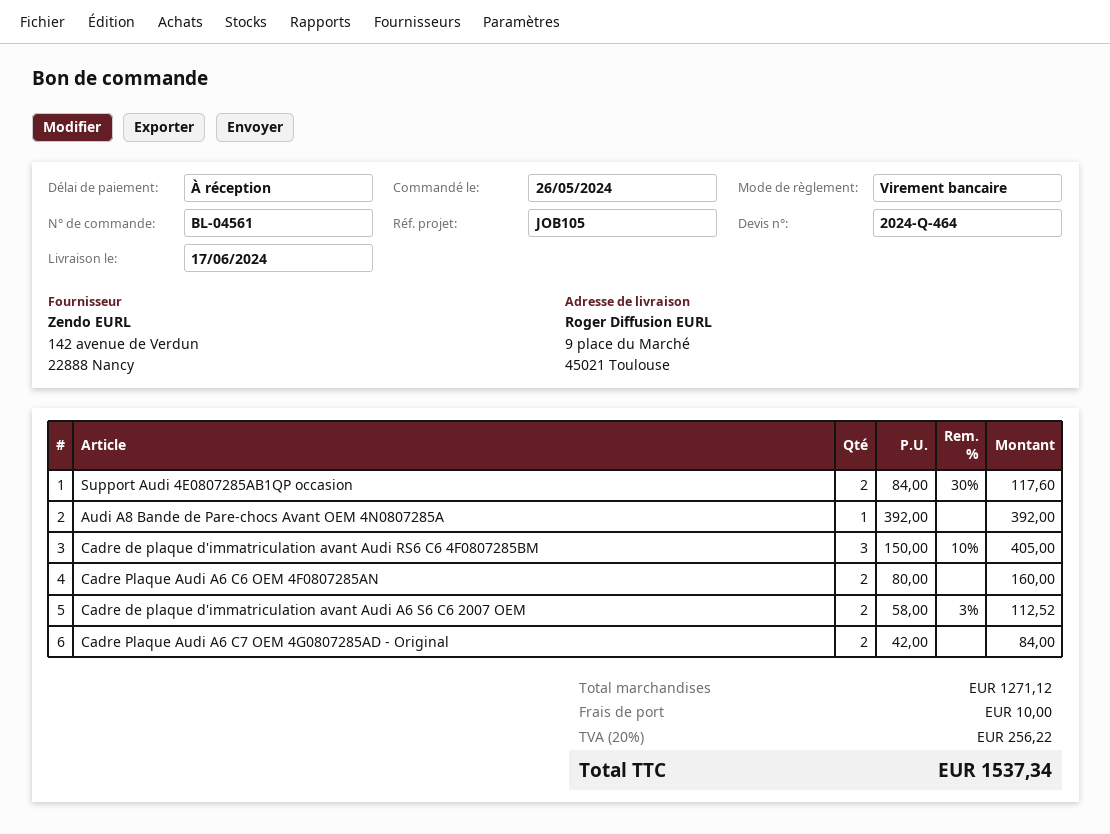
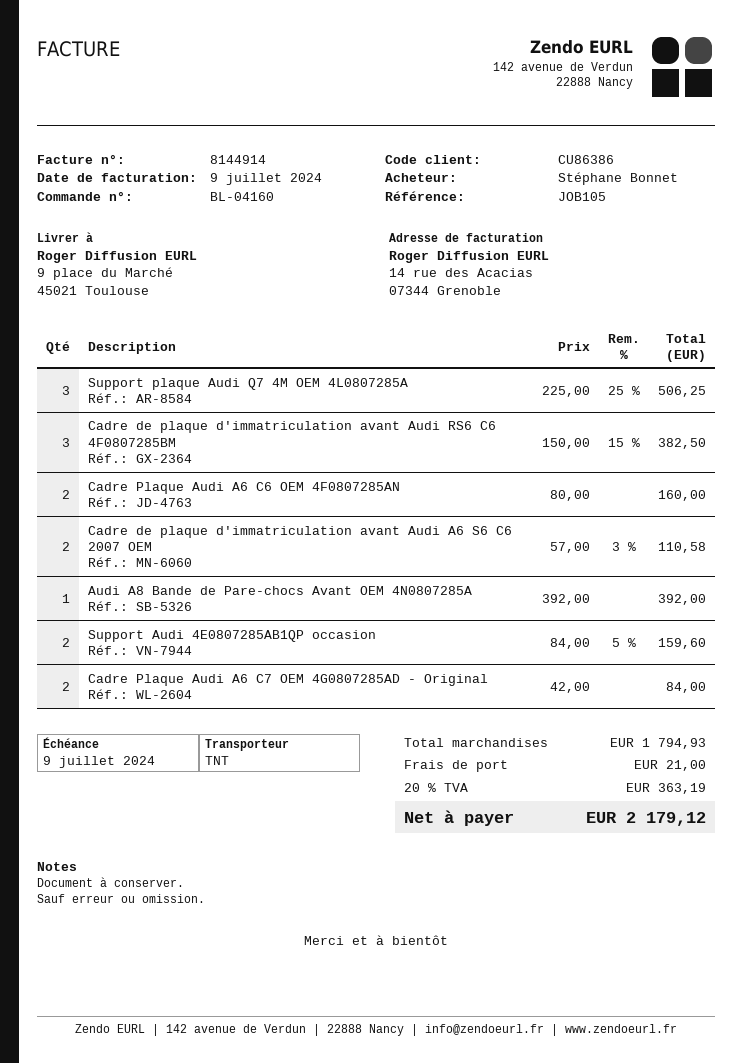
order number: BL-04561 -> BL-04160
Support Audi 4E0807285AB1QP occasion: 2 x 84.00 - 30% = 117.60 -> 2 x 84.00 - 5% = 159.60
Cadre de plaque d'immatriculation avant Audi RS6 C6 4F0807285BM: 3 x 150.00 - 10% = 405.00 -> 3 x 150.00 - 15% = 382.50
Cadre de plaque d'immatriculation avant Audi A6 S6 C6 2007 OEM: 2 x 58.00 - 3% = 112.52 -> 2 x 57.00 - 3% = 110.58
Support plaque Audi Q7 4M OEM 4L0807285A: none -> 3 x 225.00 - 25% = 506.25
subtotal: 1271.12 -> 1794.93
shipping: 10.00 -> 21.00
tax: 20% = 256.22 -> 20% = 363.19
total: 1537.34 -> 2179.12

